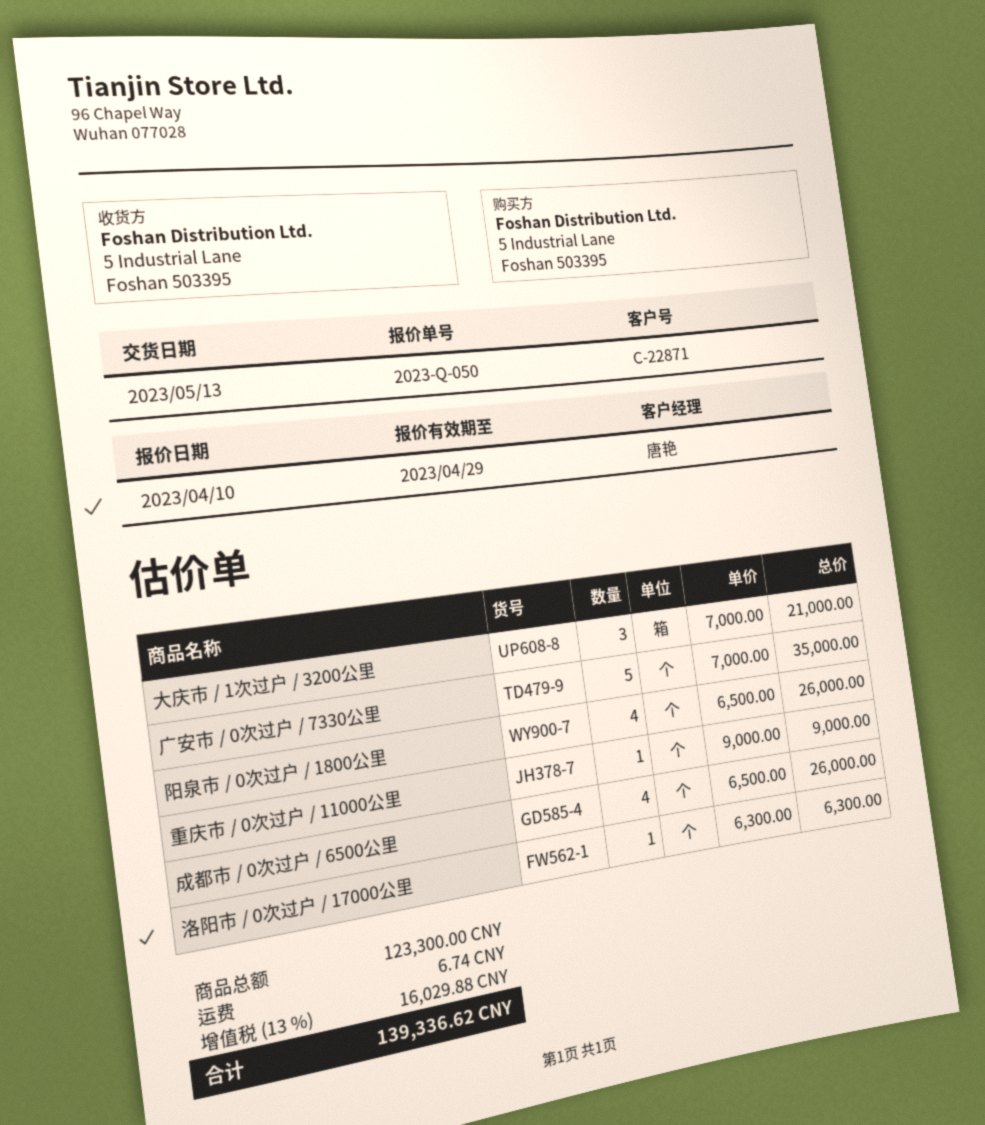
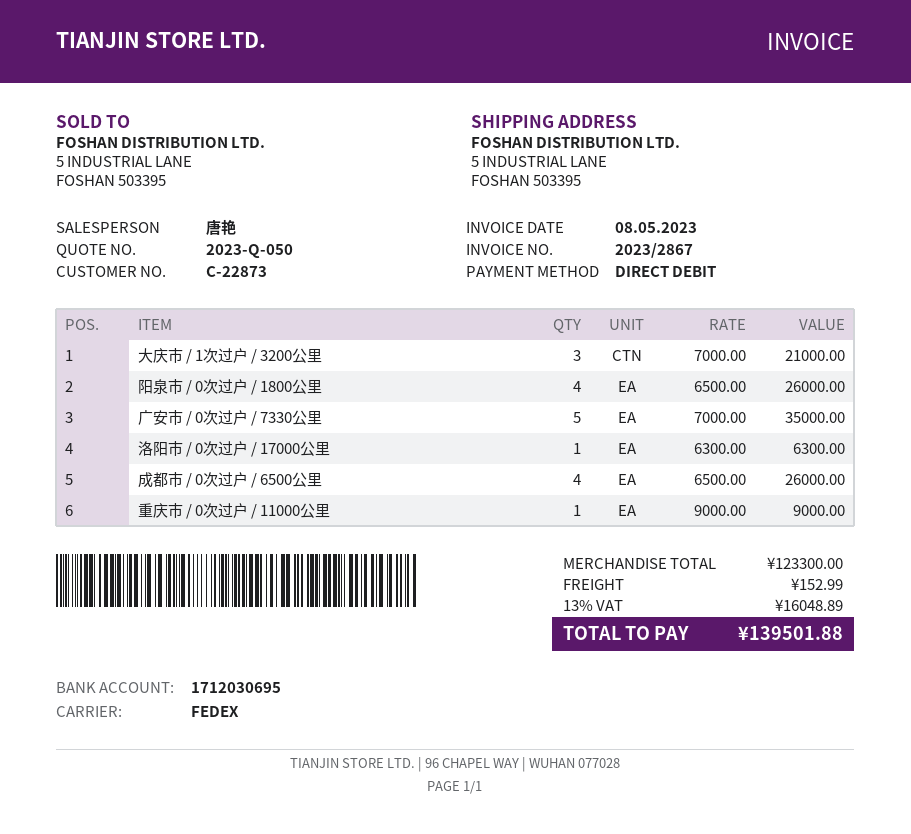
customer number: C-22871 -> C-22873
shipping: 6.74 -> 152.99
tax: 13% = 16029.88 -> 13% = 16048.89
total: 139336.62 -> 139501.88

